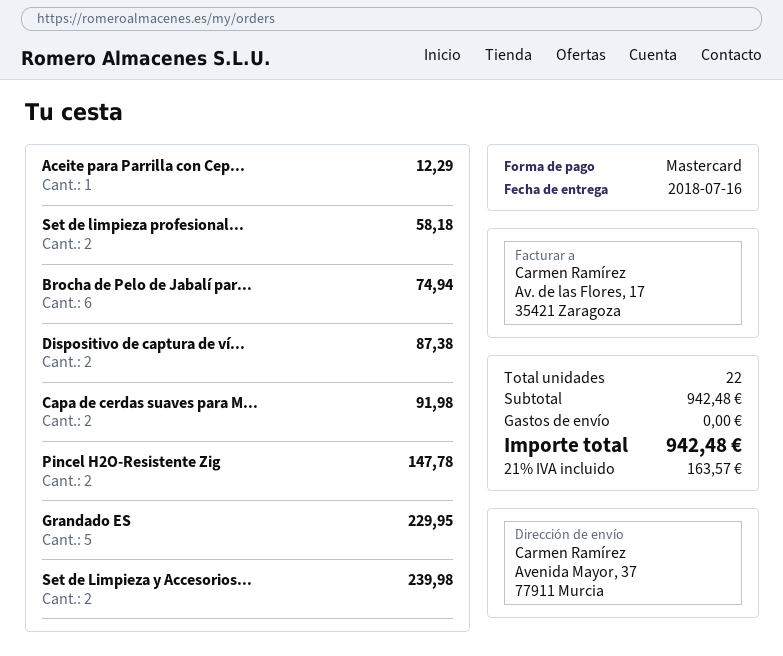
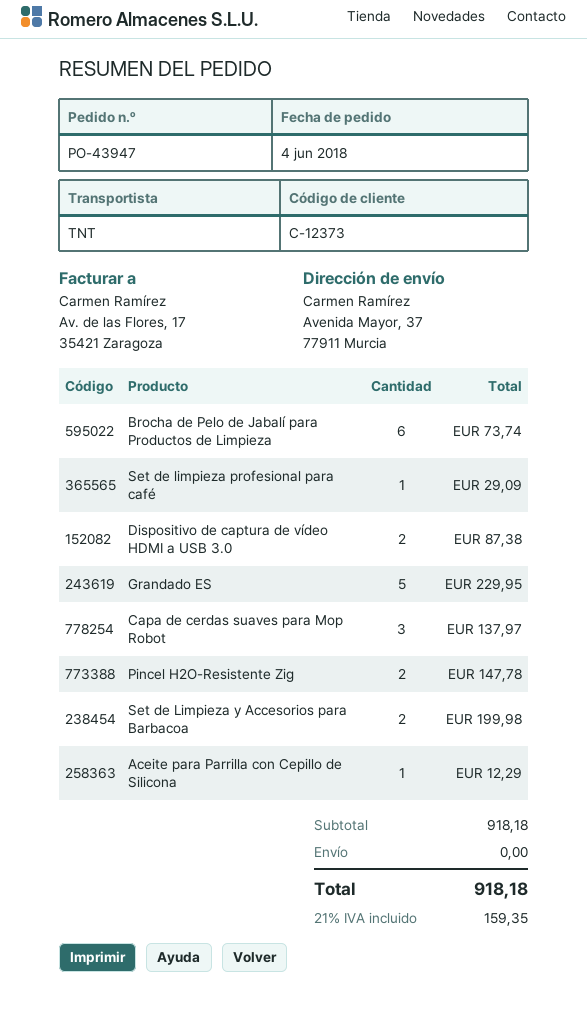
Set de limpieza profesional...: 2 for 58.18 -> 1 for 29.09
Brocha de Pelo de Jabalí par...: 6 for 74.94 -> 6 for 73.74
Capa de cerdas suaves para M...: 2 for 91.98 -> 3 for 137.97
Set de Limpieza y Accesorios...: 2 for 239.98 -> 2 for 199.98
subtotal: 942.48 -> 918.18
tax: 21% = 163.57 -> 21% = 159.35
total: 942.48 -> 918.18

